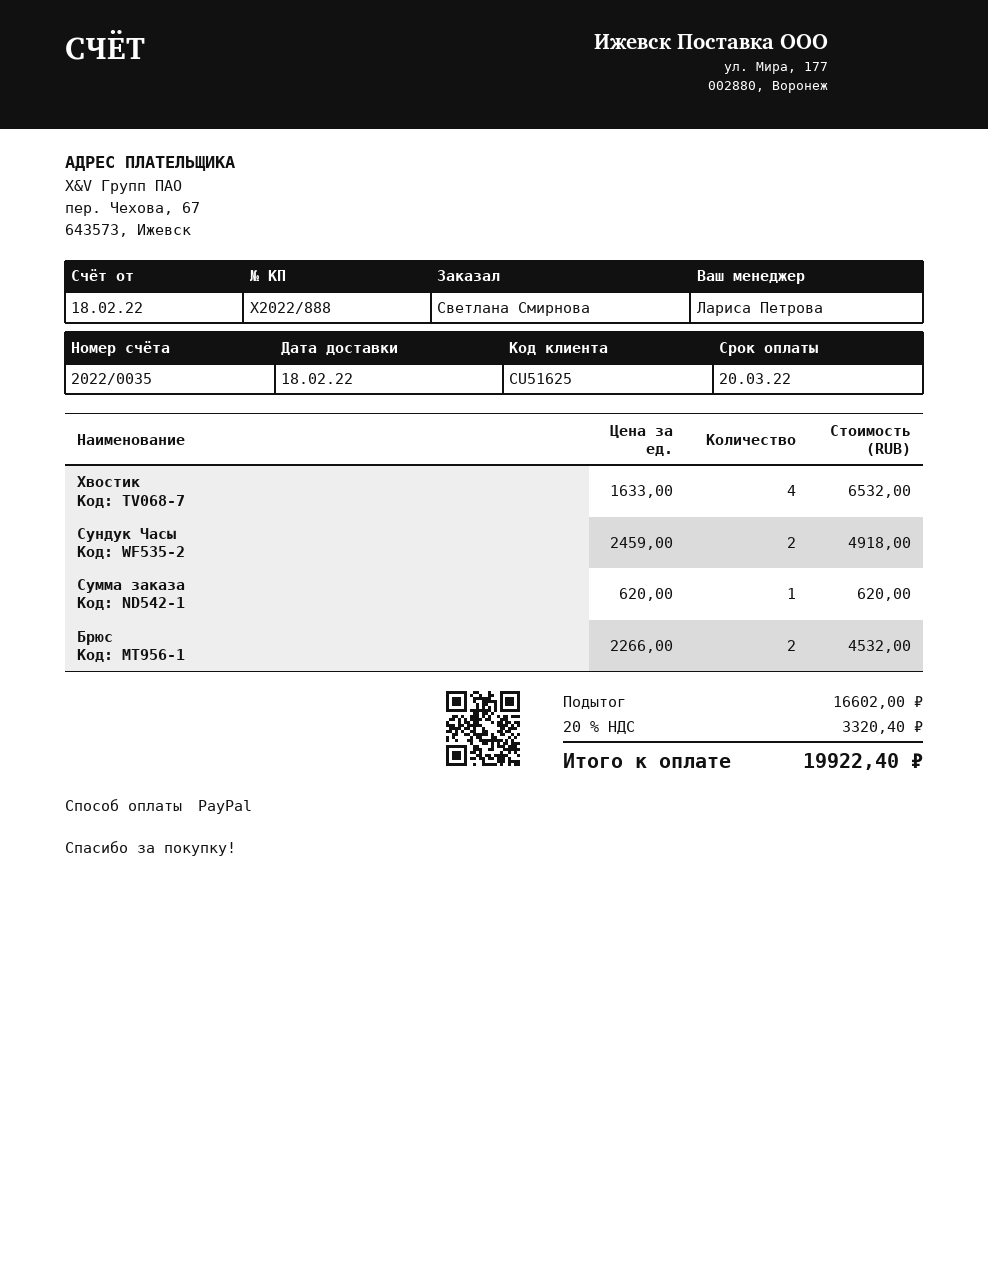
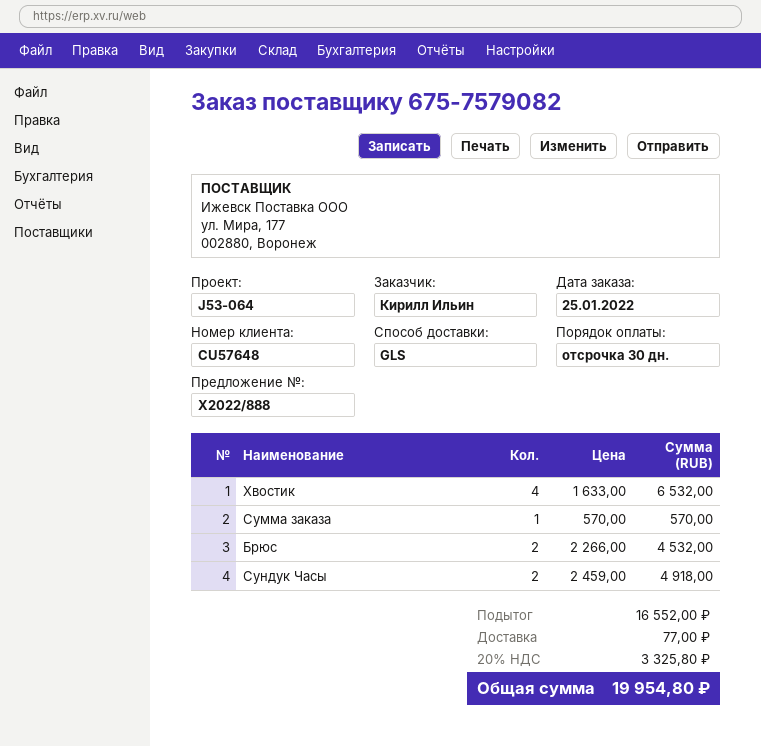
customer number: CU51625 -> CU57648
ordered by: Светлана Смирнова -> Кирилл Ильин
Сумма заказа: 1 x 620.00 = 620.00 -> 1 x 570.00 = 570.00
subtotal: 16602.00 -> 16552.00
shipping: none -> 77.00
tax: 20% = 3320.40 -> 20% = 3325.80
total: 19922.40 -> 19954.80

